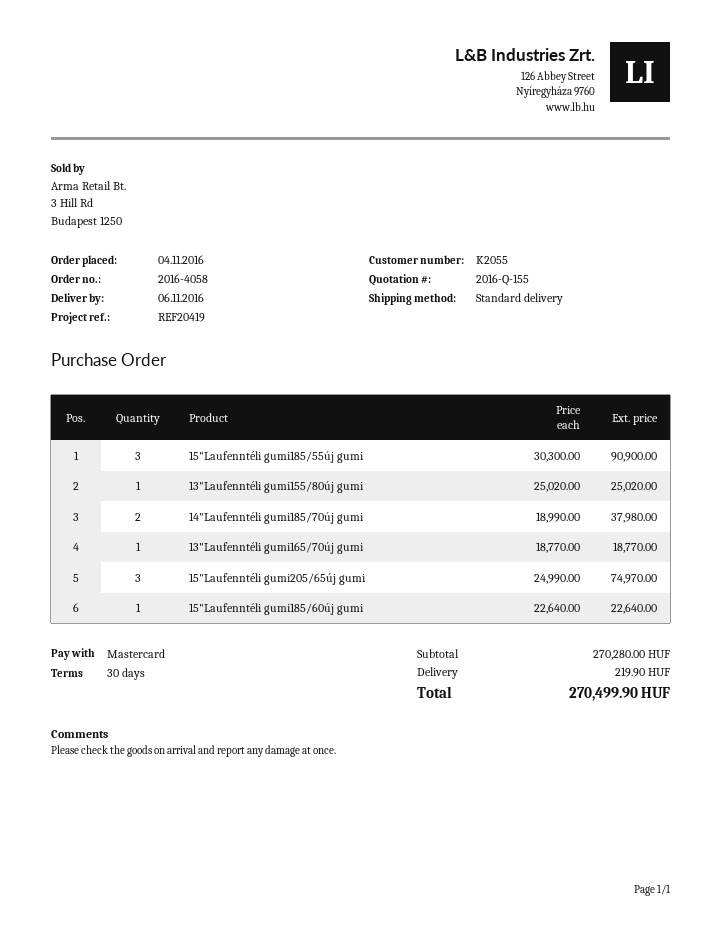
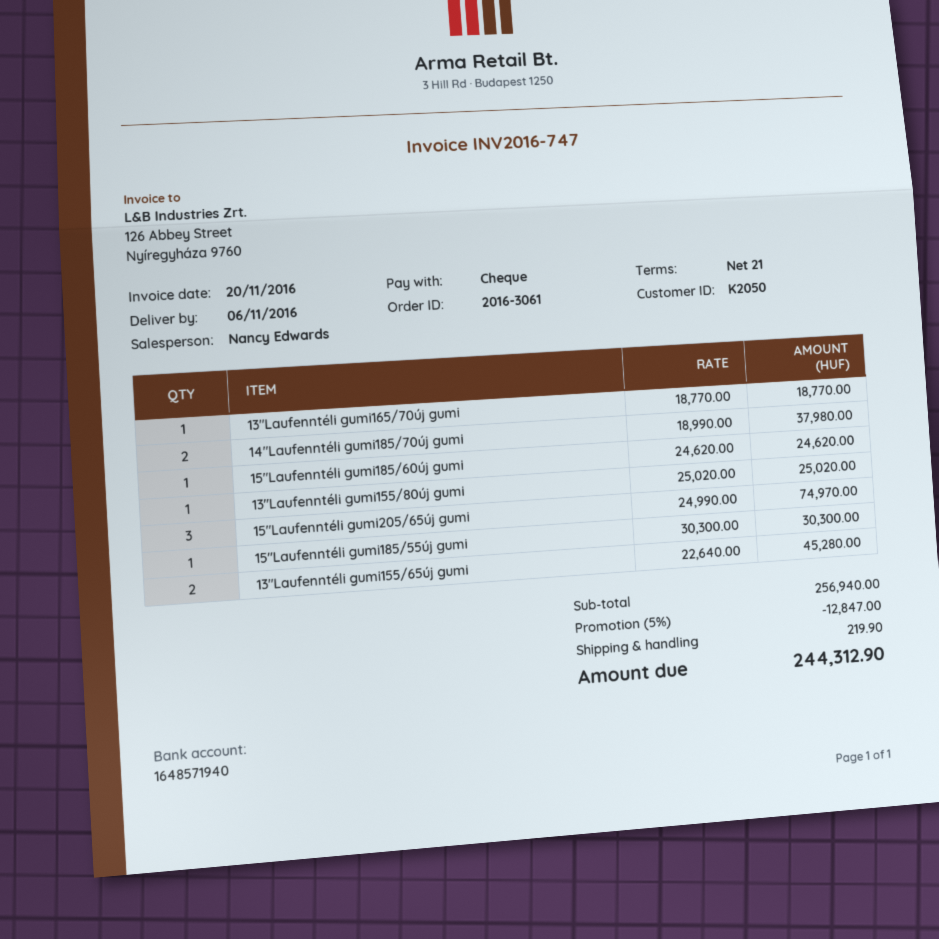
order number: 2016-4058 -> 2016-3061
payment terms: 30 days -> 21 days
customer number: K2055 -> K2050
payment method: Mastercard -> cheque
15"Laufenntéli gumi185/55új gumi: 3 x 30300.00 = 90900.00 -> 1 x 30300.00 = 30300.00
15"Laufenntéli gumi185/60új gumi: 1 x 22640.00 = 22640.00 -> 1 x 24620.00 = 24620.00
13"Laufenntéli gumi155/65új gumi: none -> 2 x 22640.00 = 45280.00
subtotal: 270280.00 -> 256940.00
discount: none -> 5% = 12847.00
total: 270499.90 -> 244312.90

